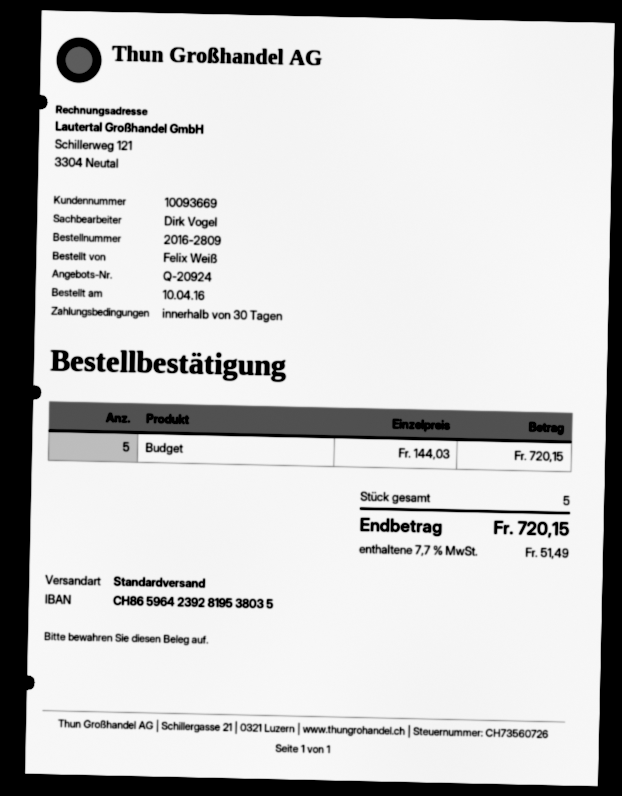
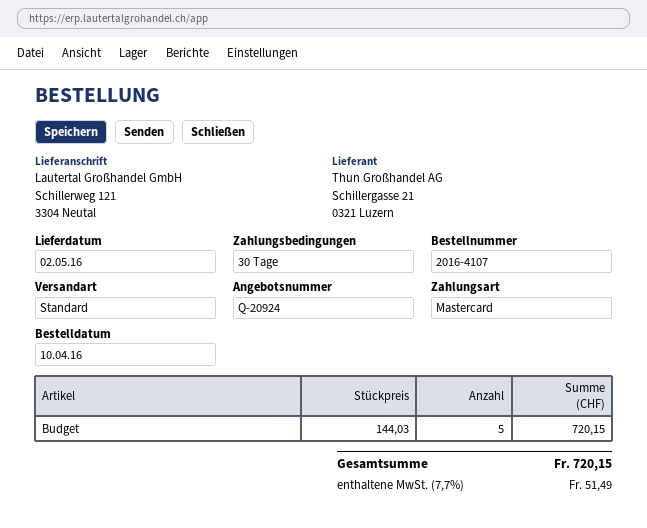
order number: 2016-2809 -> 2016-4107

